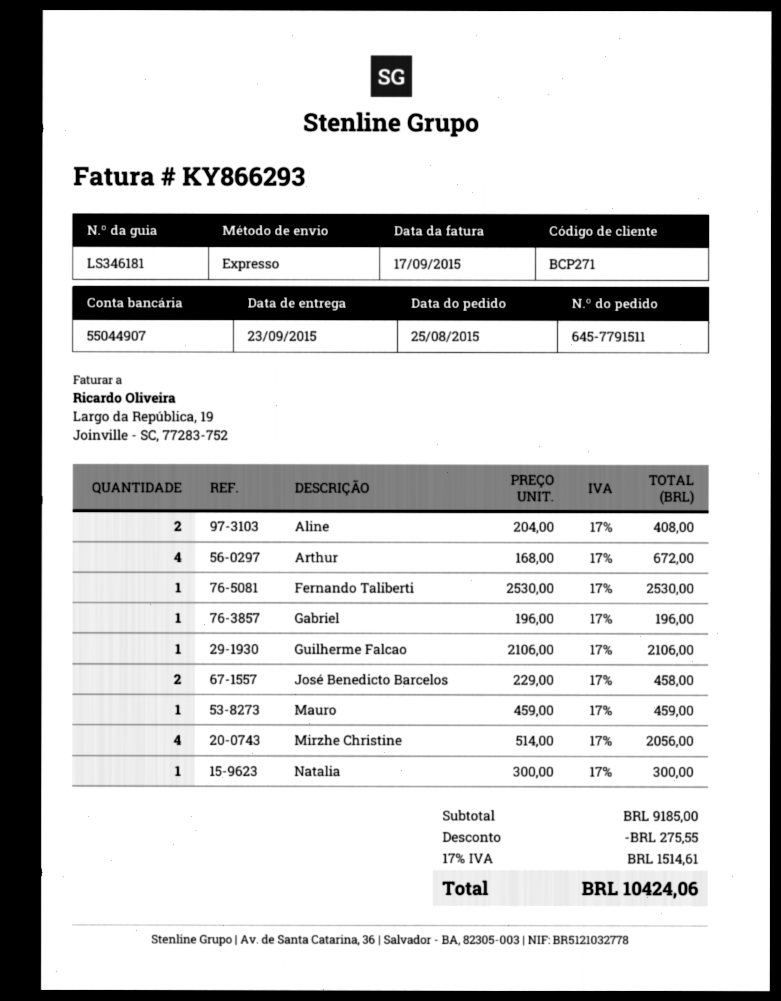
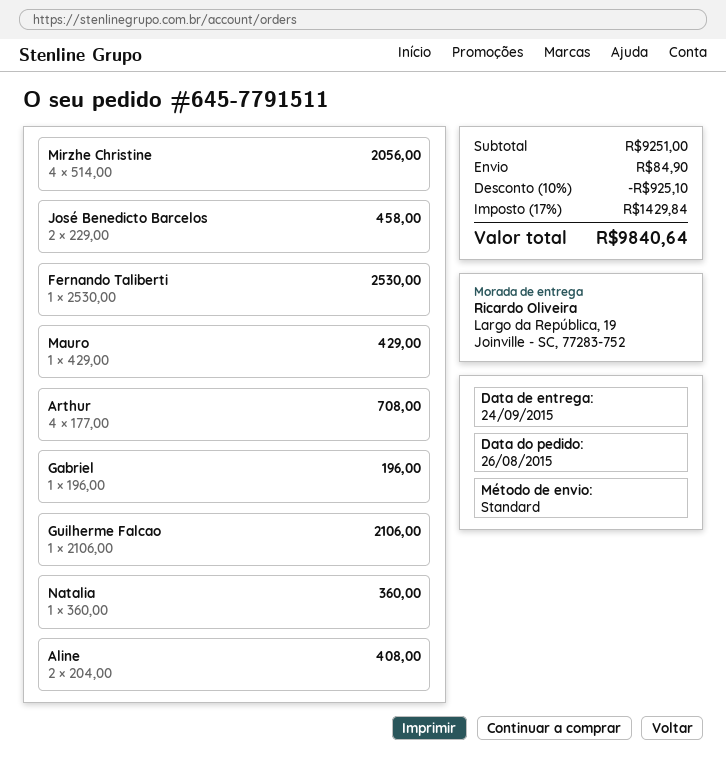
order date: 2015-08-25 -> 2015-08-26
delivery date: 2015-09-23 -> 2015-09-24
shipping method: express -> standard
Arthur: 4 x 168.00 = 672.00 -> 4 x 177.00 = 708.00
Mauro: 1 x 459.00 = 459.00 -> 1 x 429.00 = 429.00
Natalia: 1 x 300.00 = 300.00 -> 1 x 360.00 = 360.00
subtotal: 9185.00 -> 9251.00
discount: 275.55 -> 925.10
shipping: none -> 84.90
tax: 17% = 1514.61 -> 17% = 1429.84
total: 10424.06 -> 9840.64

